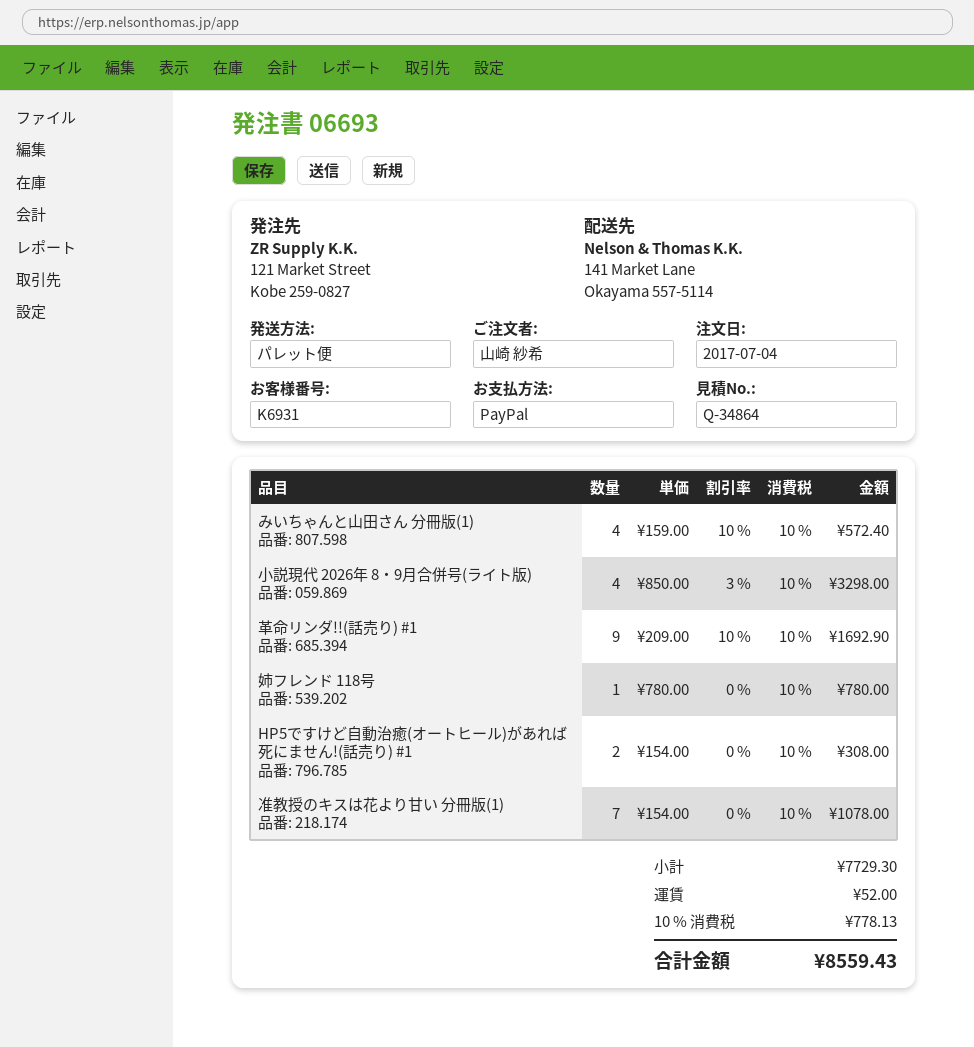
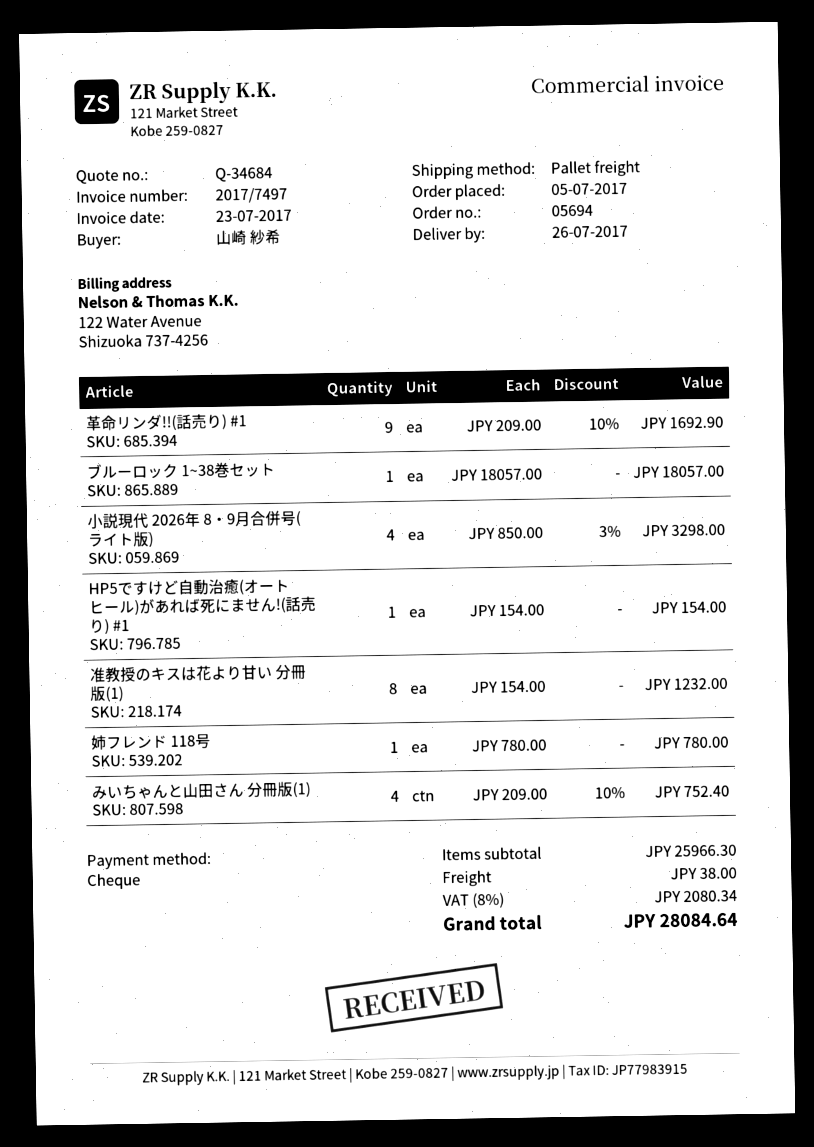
quote number: Q-34864 -> Q-34684
order number: 06693 -> 05694
order date: 2017-07-04 -> 2017-07-05
payment method: PayPal -> cheque
みいちゃんと山田さん 分冊版(1): 4 x 159.00 - 10% = 572.40 -> 4 x 209.00 - 10% = 752.40
HP5ですけど自動治癒(オートヒール)があれば死にません!(話売り) #1: 2 x 154.00 = 308.00 -> 1 x 154.00 = 154.00
准教授のキスは花より甘い 分冊版(1): 7 x 154.00 = 1078.00 -> 8 x 154.00 = 1232.00
ブルーロック 1~38巻セット: none -> 1 x 18057.00 = 18057.00
subtotal: 7729.30 -> 25966.30
shipping: 52.00 -> 38.00
tax: 10% = 778.13 -> 8% = 2080.34
total: 8559.43 -> 28084.64

